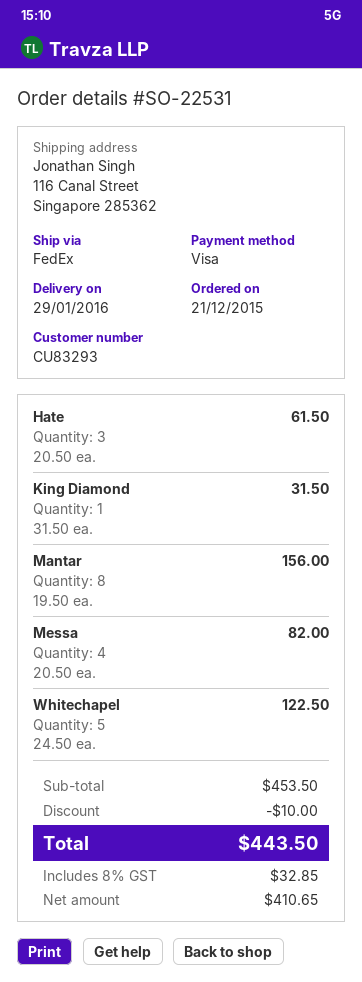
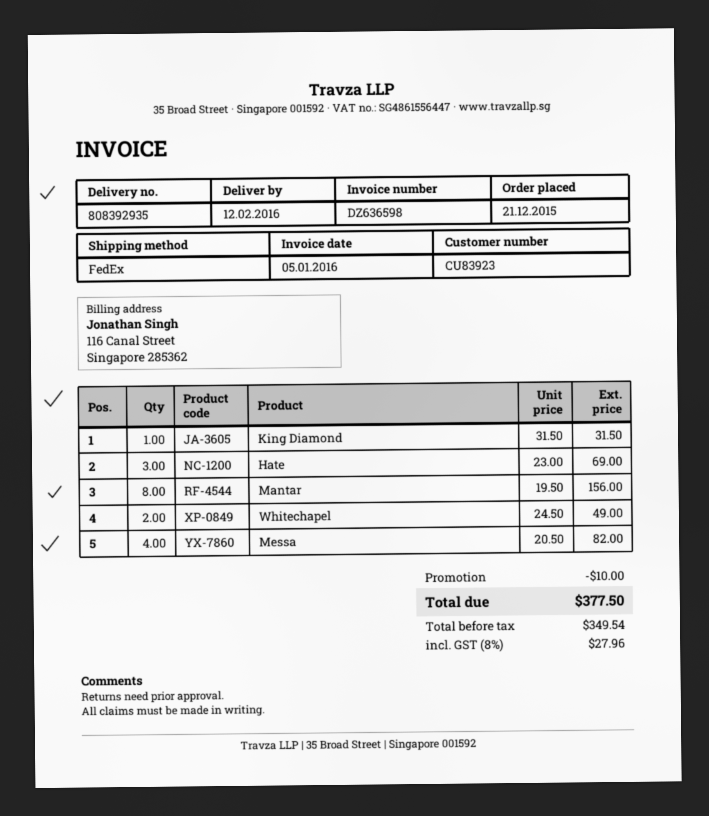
delivery date: 2016-01-29 -> 2016-02-12
customer number: CU83293 -> CU83923
Hate: 3 x 20.50 = 61.50 -> 3 x 23.00 = 69.00
Whitechapel: 5 x 24.50 = 122.50 -> 2 x 24.50 = 49.00
net: 410.65 -> 349.54
tax: 8% = 32.85 -> 8% = 27.96
total: 443.50 -> 377.50

